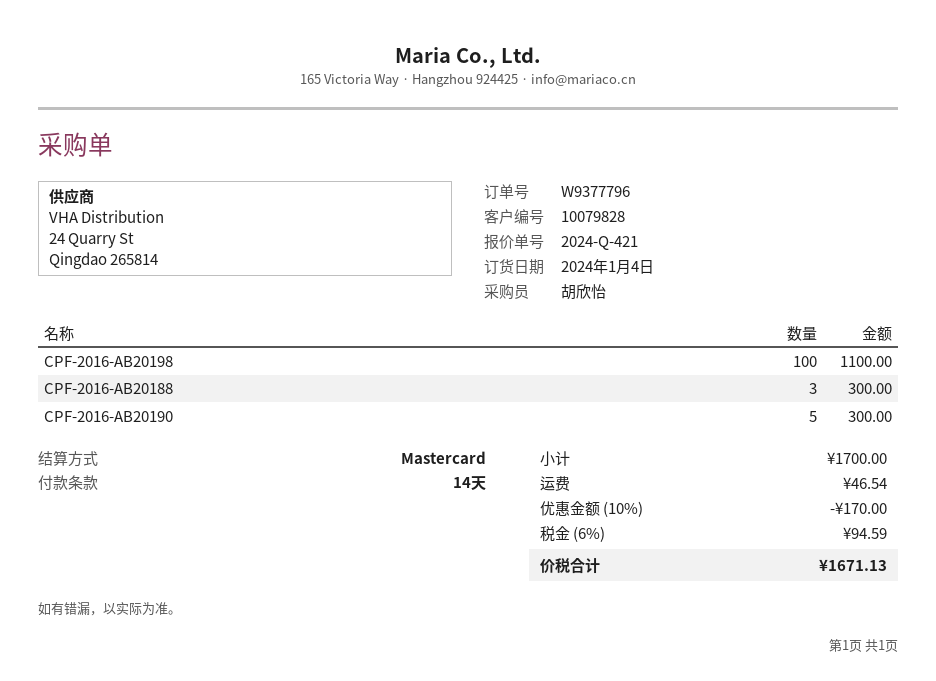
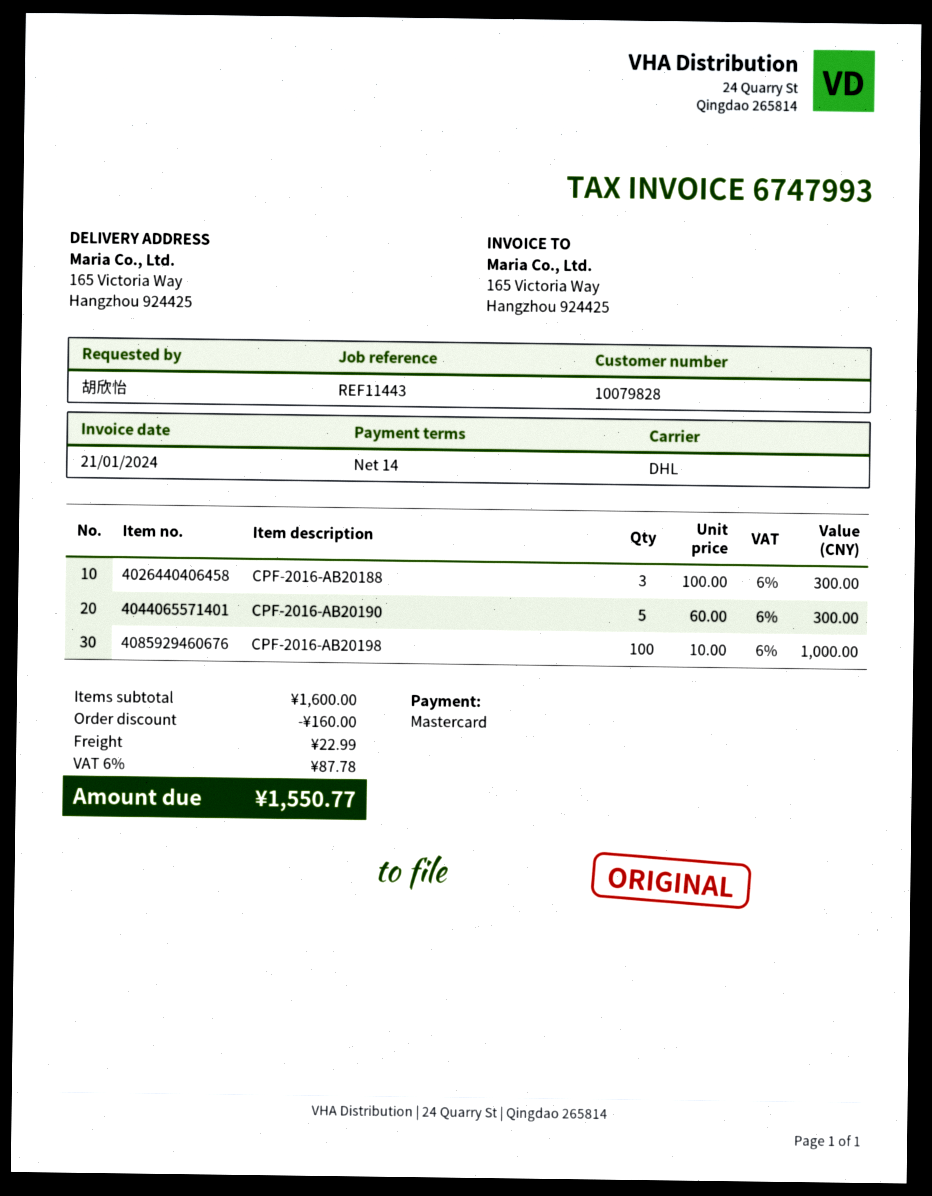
CPF-2016-AB20198: 100 for 1100.00 -> 100 for 1000.00
subtotal: 1700.00 -> 1600.00
discount: 170.00 -> 160.00
shipping: 46.54 -> 22.99
tax: 6% = 94.59 -> 6% = 87.78
total: 1671.13 -> 1550.77

